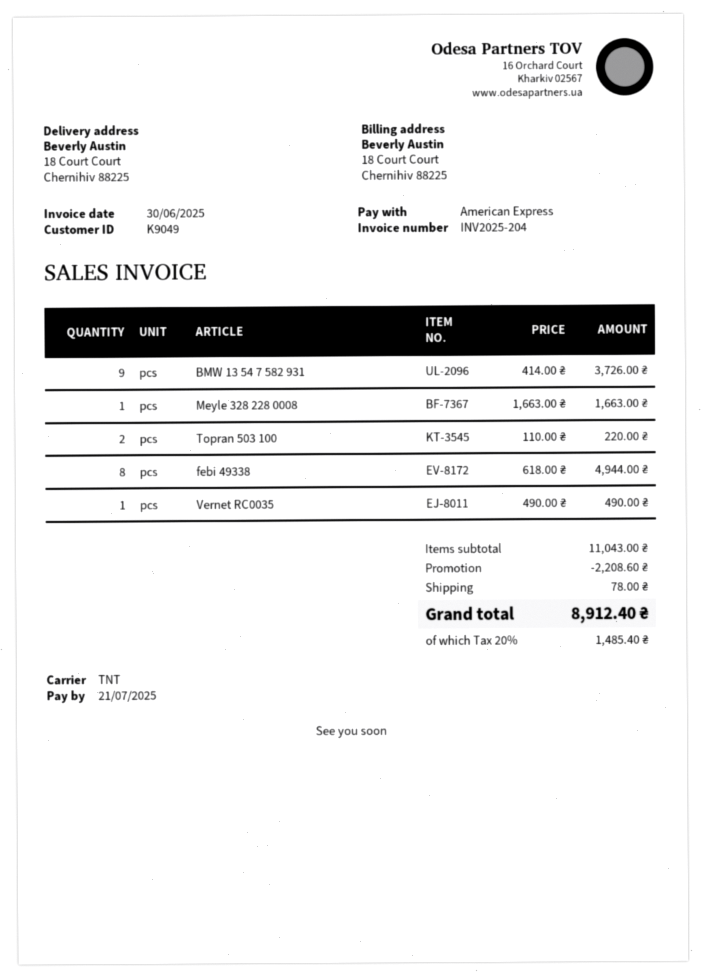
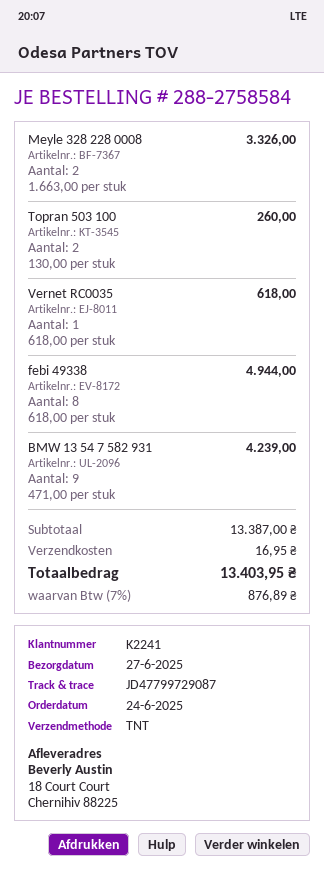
customer number: K9049 -> K2241
BMW 13 54 7 582 931: 9 x 414.00 = 3726.00 -> 9 x 471.00 = 4239.00
Meyle 328 228 0008: 1 x 1663.00 = 1663.00 -> 2 x 1663.00 = 3326.00
Topran 503 100: 2 x 110.00 = 220.00 -> 2 x 130.00 = 260.00
Vernet RC0035: 1 x 490.00 = 490.00 -> 1 x 618.00 = 618.00
subtotal: 11043.00 -> 13387.00
discount: 2208.60 -> none
shipping: 78.00 -> 16.95
tax: 20% = 1485.40 -> 7% = 876.89
total: 8912.40 -> 13403.95

